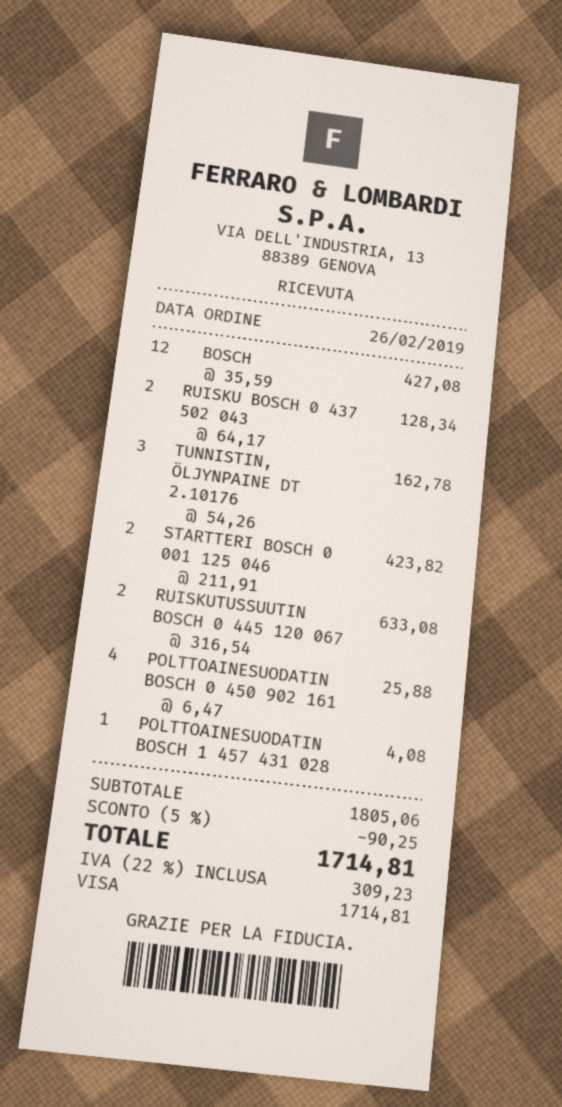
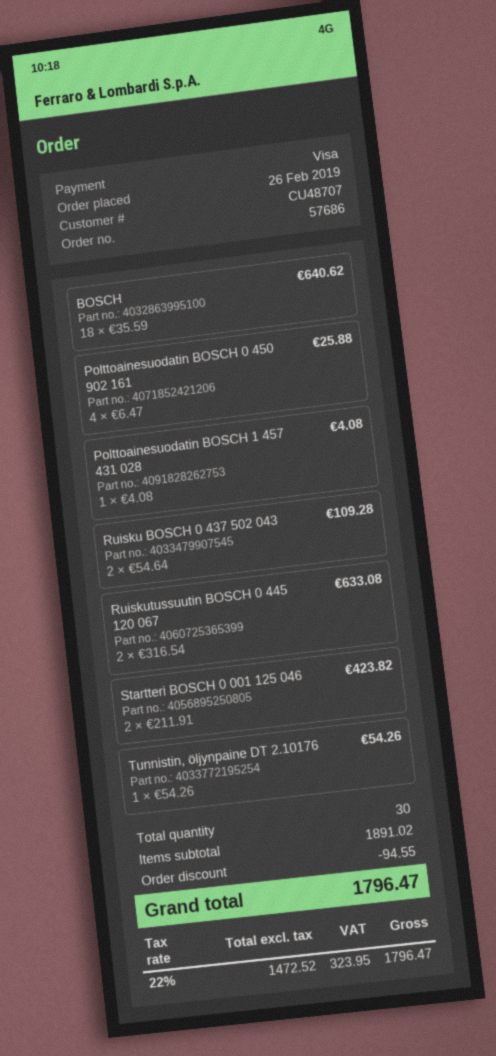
BOSCH: 12 x 35.59 = 427.08 -> 18 x 35.59 = 640.62
RUISKU BOSCH 0 437 502 043: 2 x 64.17 = 128.34 -> 2 x 54.64 = 109.28
TUNNISTIN, ÖLJYNPAINE DT 2.10176: 3 x 54.26 = 162.78 -> 1 x 54.26 = 54.26
subtotal: 1805.06 -> 1891.02
discount: 90.25 -> 94.55
tax: 22% = 309.23 -> 22% = 323.95
total: 1714.81 -> 1796.47

